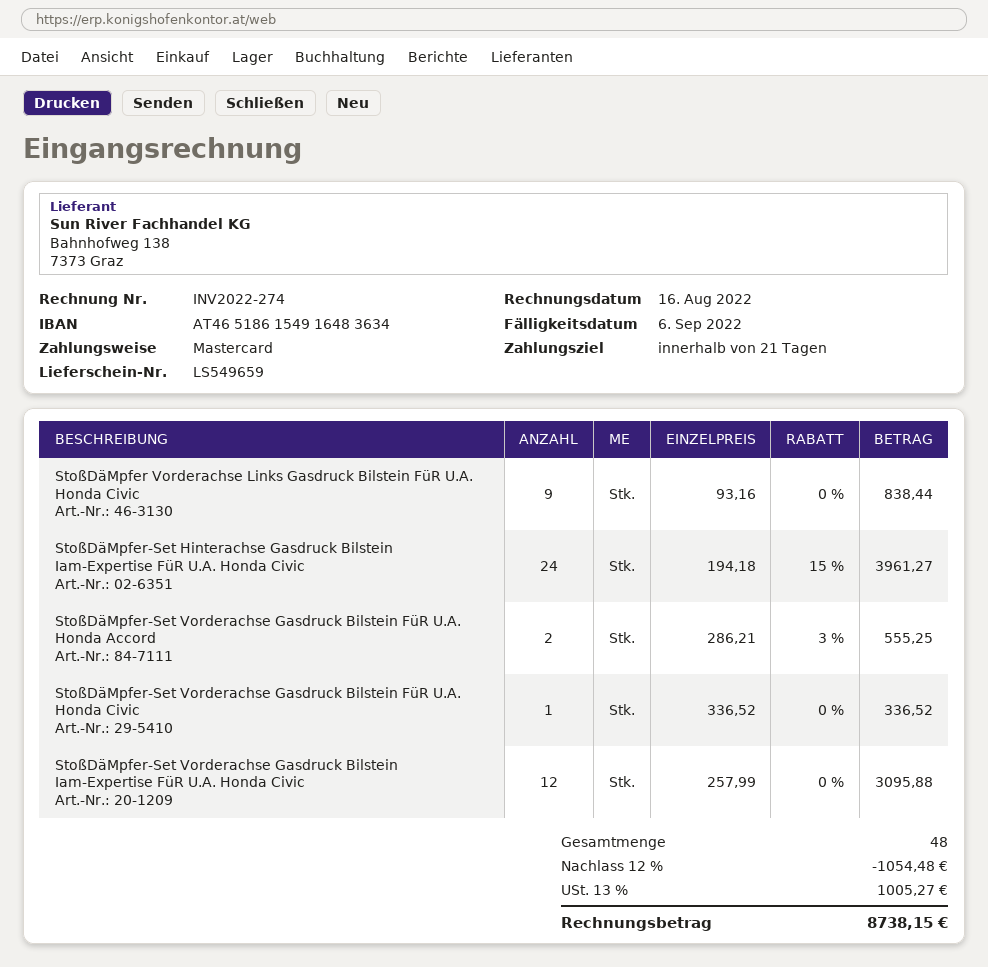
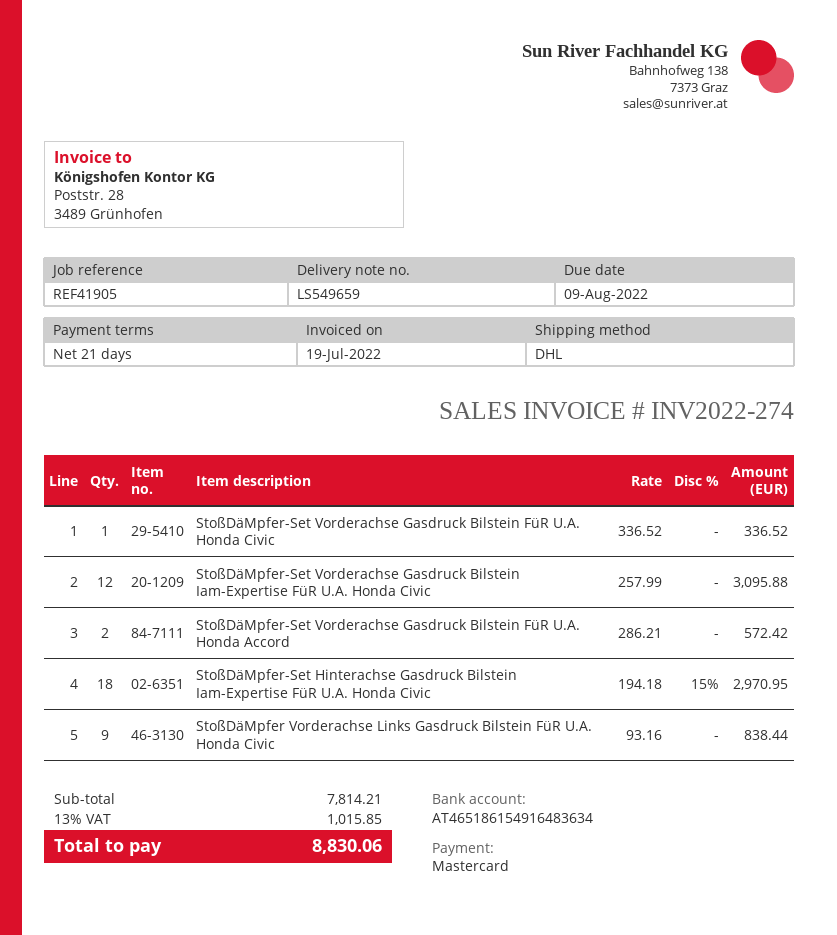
invoice date: 2022-08-16 -> 2022-07-19
due date: 2022-09-06 -> 2022-08-09
StoßDäMpfer-Set Hinterachse Gasdruck Bilstein Iam-Expertise FüR U.A. Honda Civic: 24 x 194.18 - 15% = 3961.27 -> 18 x 194.18 - 15% = 2970.95
StoßDäMpfer-Set Vorderachse Gasdruck Bilstein FüR U.A. Honda Accord: 2 x 286.21 - 3% = 555.25 -> 2 x 286.21 = 572.42
discount: 12% = 1054.48 -> none
tax: 13% = 1005.27 -> 13% = 1015.85
total: 8738.15 -> 8830.06

